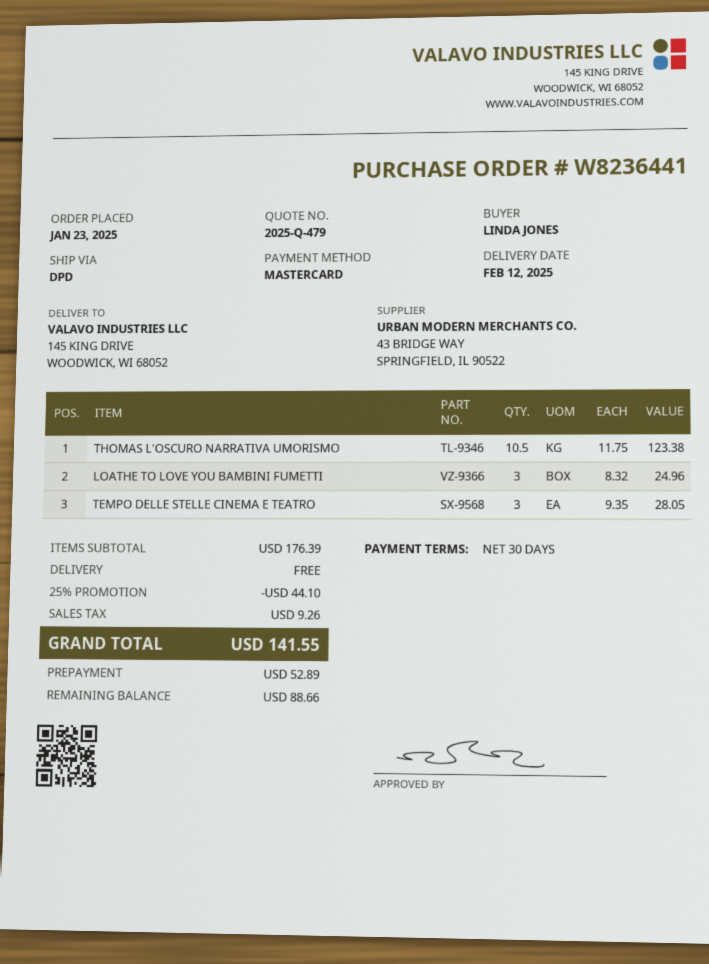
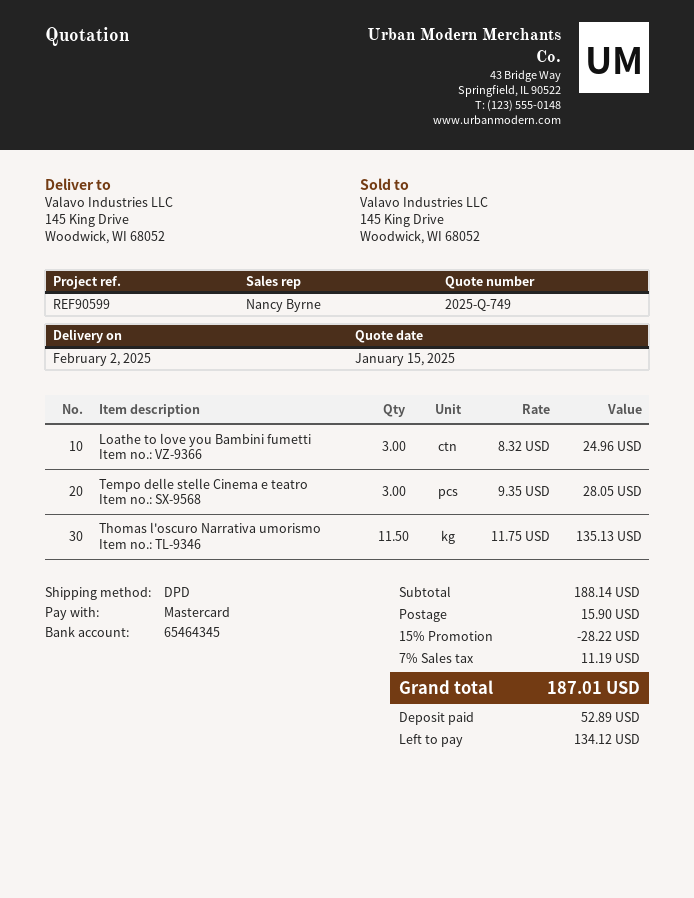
quote number: 2025-Q-479 -> 2025-Q-749
delivery date: 2025-02-12 -> 2025-02-02
THOMAS L'OSCURO NARRATIVA UMORISMO: 10.5 x 11.75 = 123.38 -> 11.5 x 11.75 = 135.13
subtotal: 176.39 -> 188.14
discount: 25% = 44.10 -> 15% = 28.22
shipping: 0.00 -> 15.90
tax: 9.26 -> 11.19
total: 141.55 -> 187.01
balance: 88.66 -> 134.12

